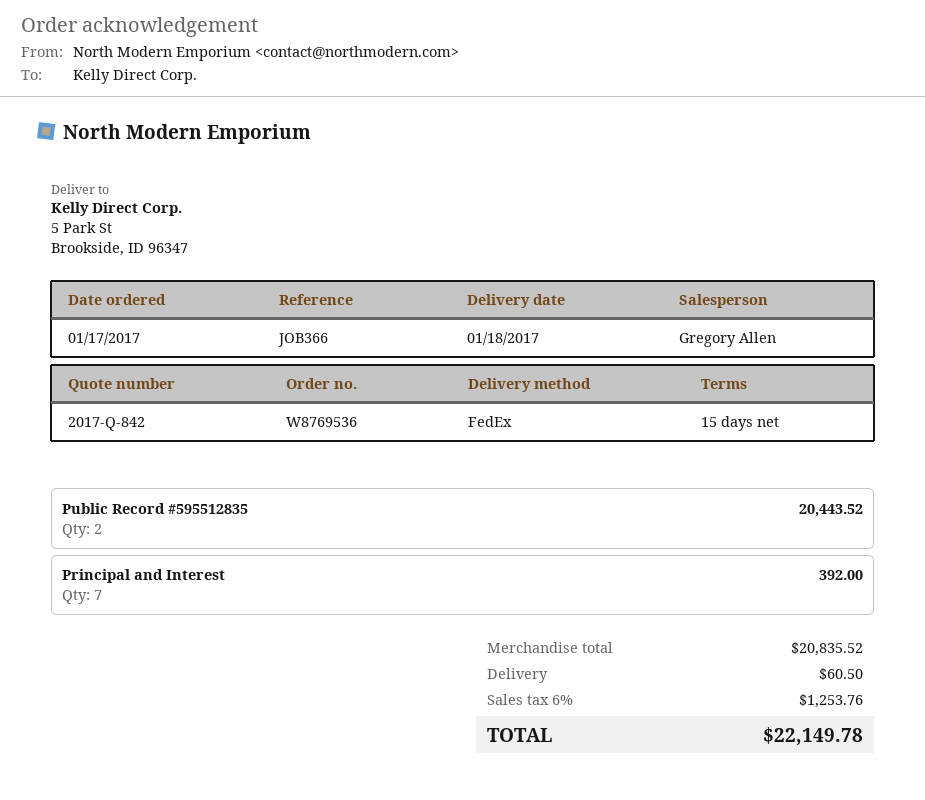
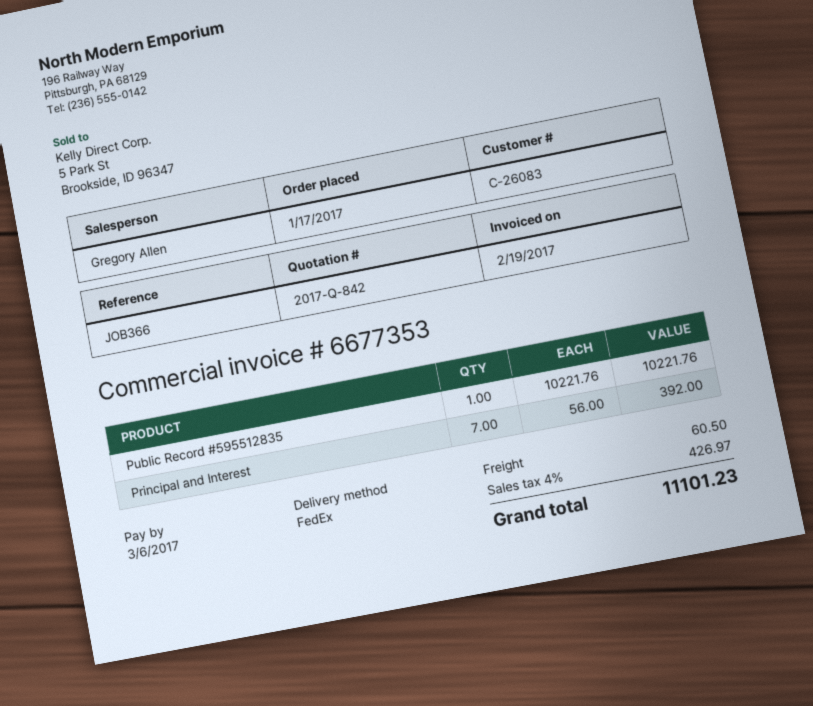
Public Record #595512835: 2 for 20443.52 -> 1 for 10221.76
tax: 6% = 1253.76 -> 4% = 426.97
total: 22149.78 -> 11101.23

